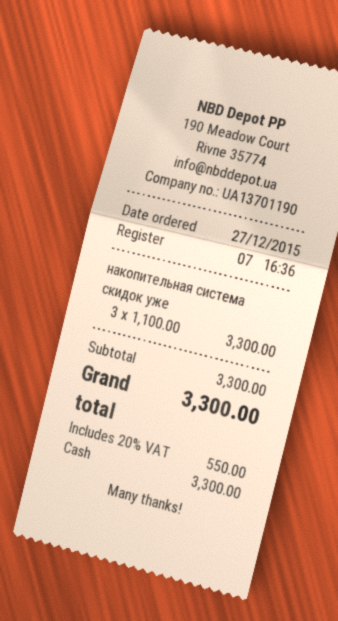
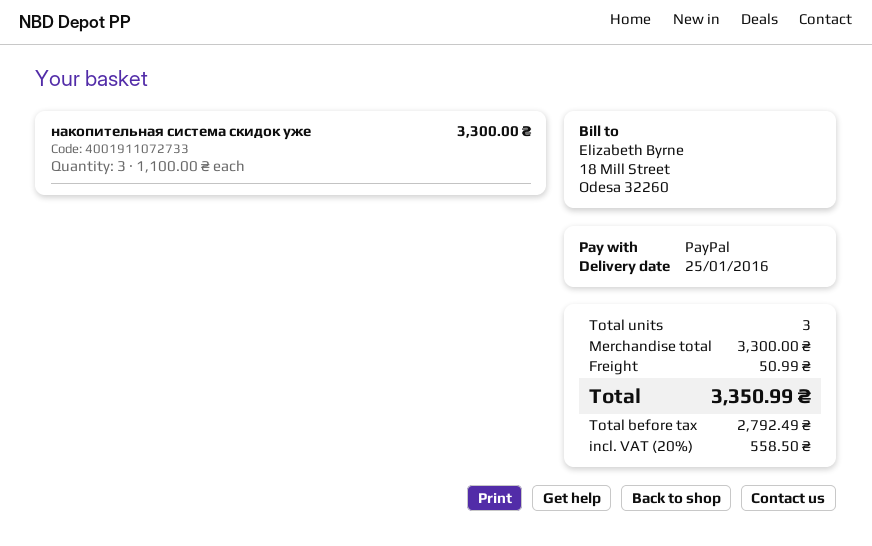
payment method: cash -> PayPal
shipping: none -> 50.99
tax: 20% = 550.00 -> 20% = 558.50
total: 3300.00 -> 3350.99

